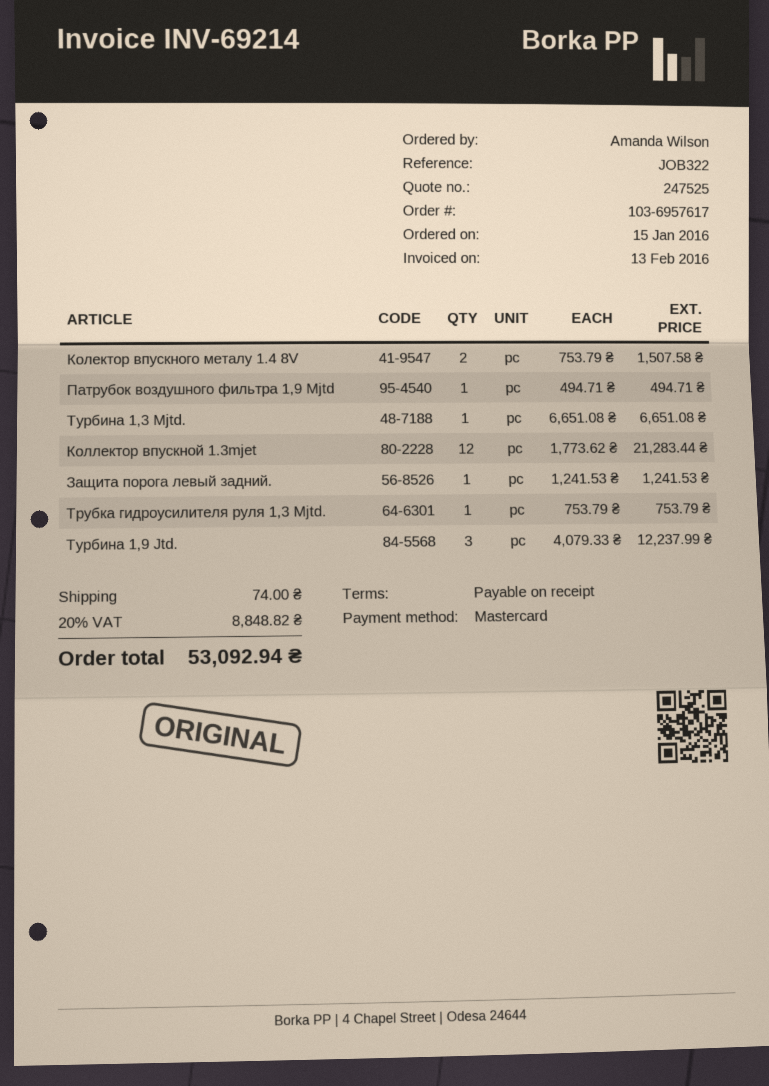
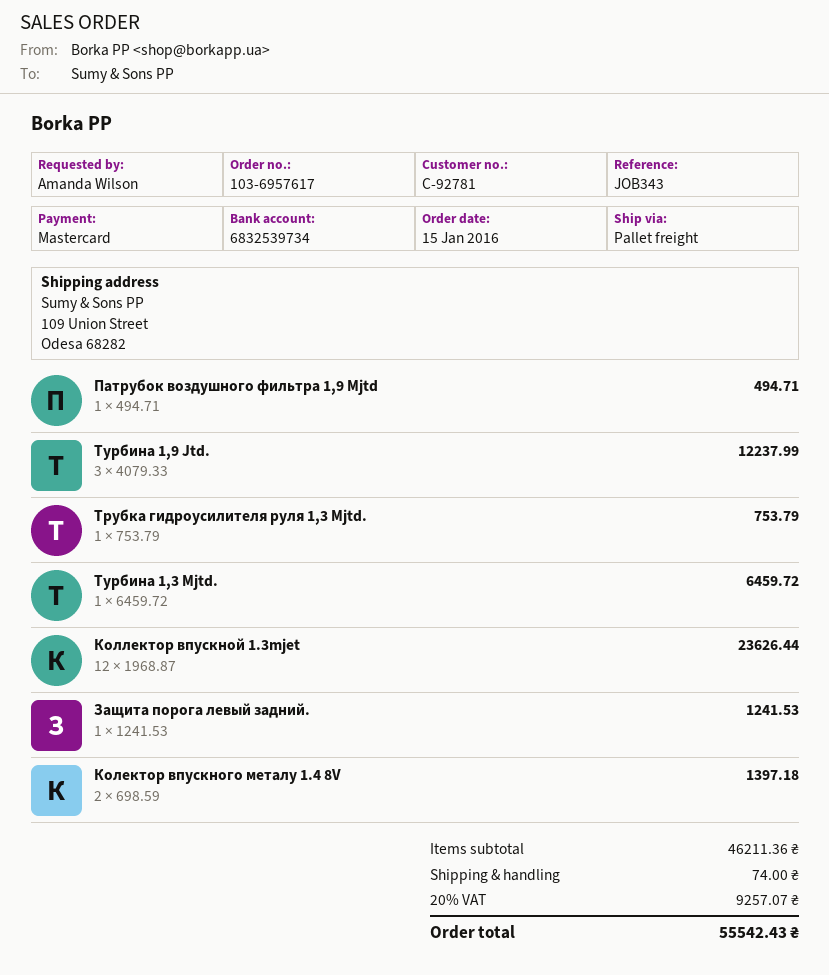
reference: JOB322 -> JOB343
Колектор впускного металу 1.4 8V: 2 x 753.79 = 1507.58 -> 2 x 698.59 = 1397.18
Турбина 1,3 Mjtd.: 1 x 6651.08 = 6651.08 -> 1 x 6459.72 = 6459.72
Коллектор впускной 1.3mjet: 12 x 1773.62 = 21283.44 -> 12 x 1968.87 = 23626.44
tax: 20% = 8848.82 -> 20% = 9257.07
total: 53092.94 -> 55542.43

